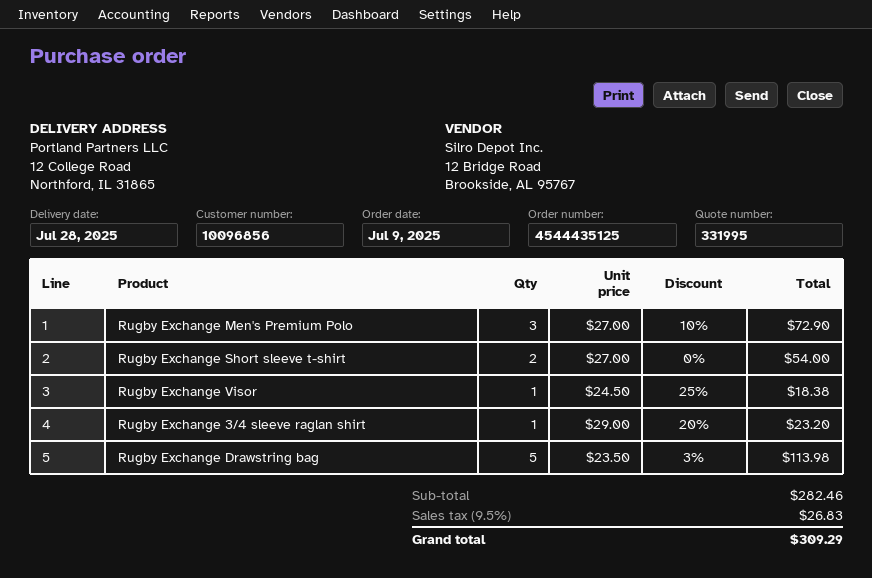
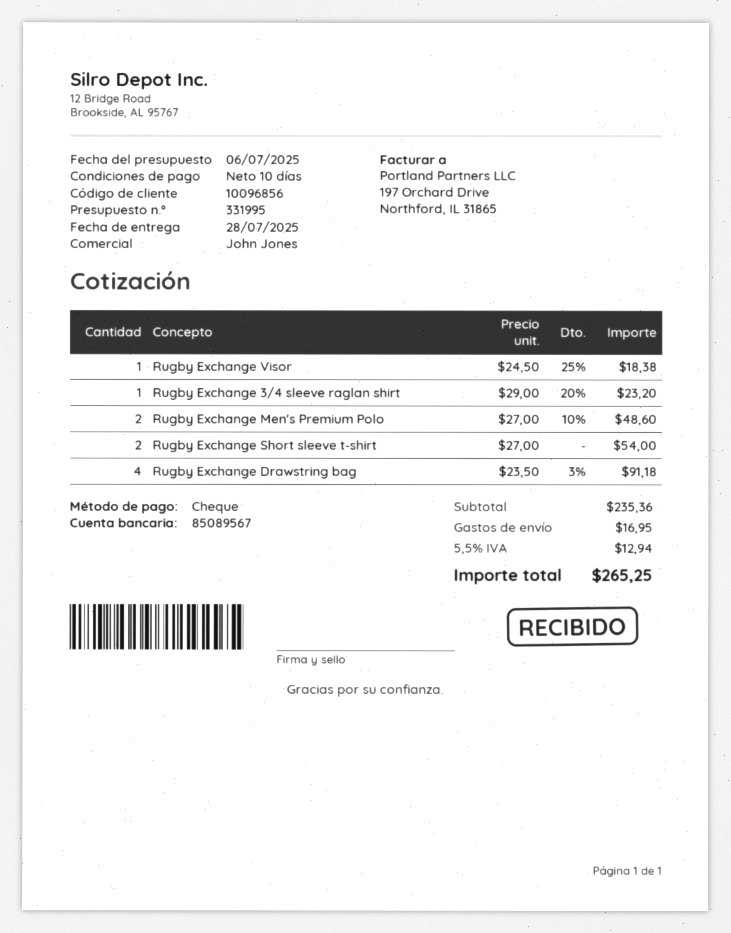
Rugby Exchange Men's Premium Polo: 3 x 27.00 - 10% = 72.90 -> 2 x 27.00 - 10% = 48.60
Rugby Exchange Drawstring bag: 5 x 23.50 - 3% = 113.98 -> 4 x 23.50 - 3% = 91.18
subtotal: 282.46 -> 235.36
shipping: none -> 16.95
tax: 9.5% = 26.83 -> 5.5% = 12.94
total: 309.29 -> 265.25

